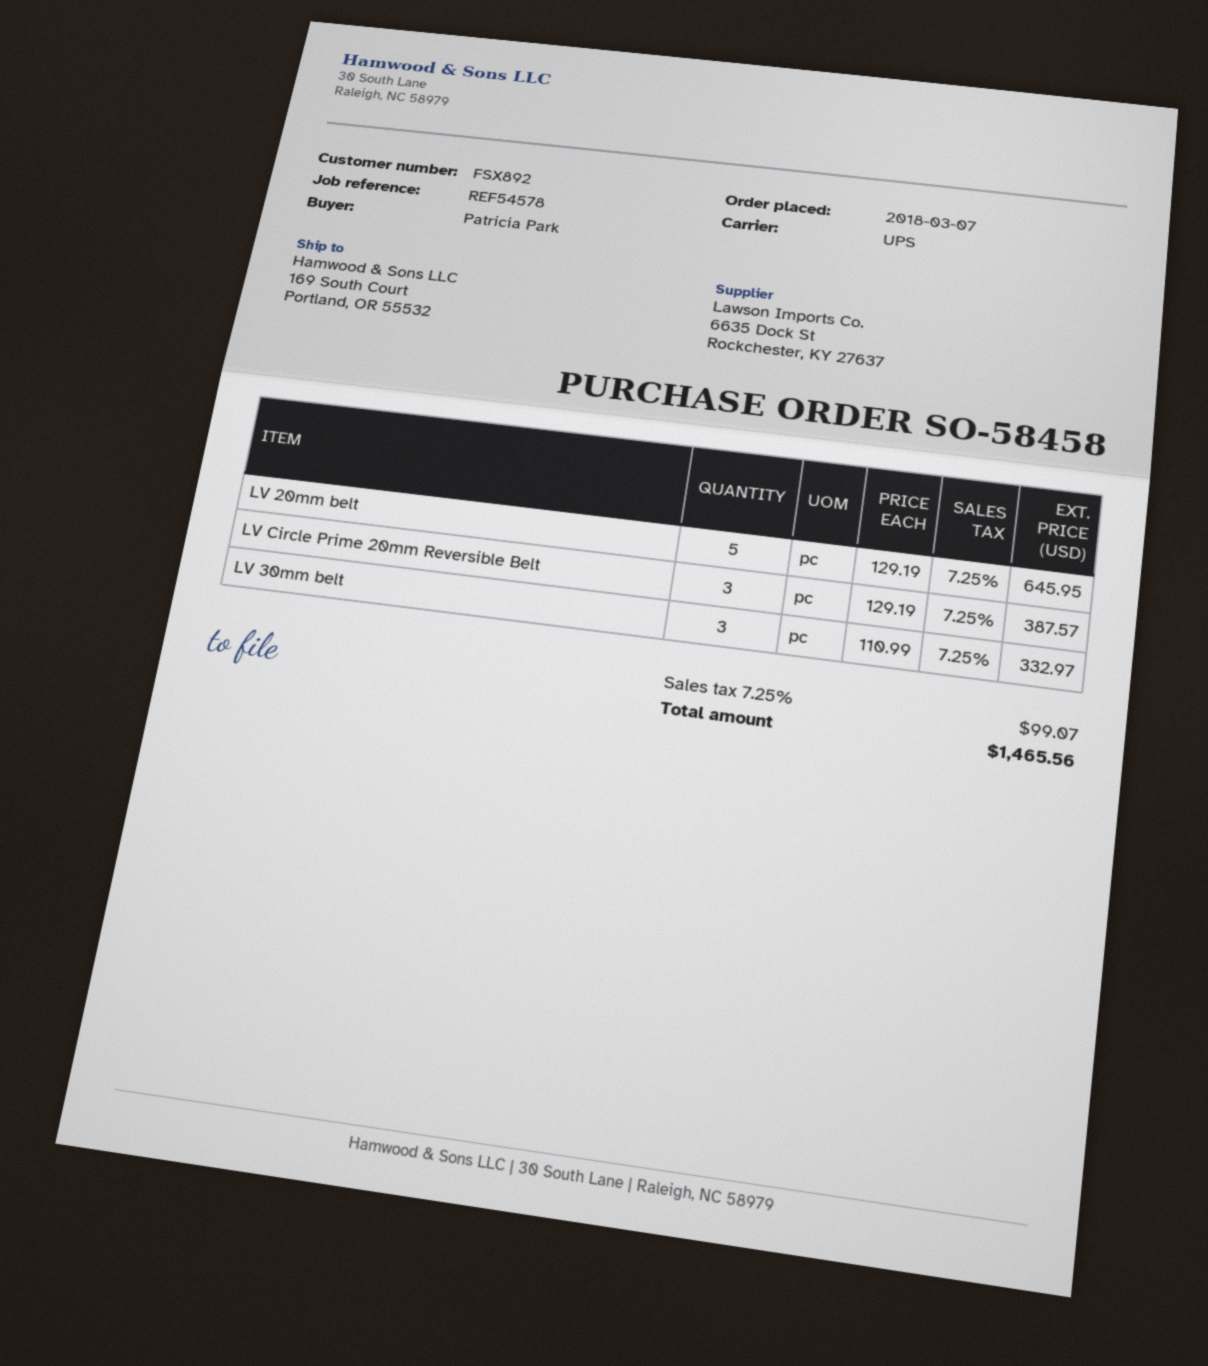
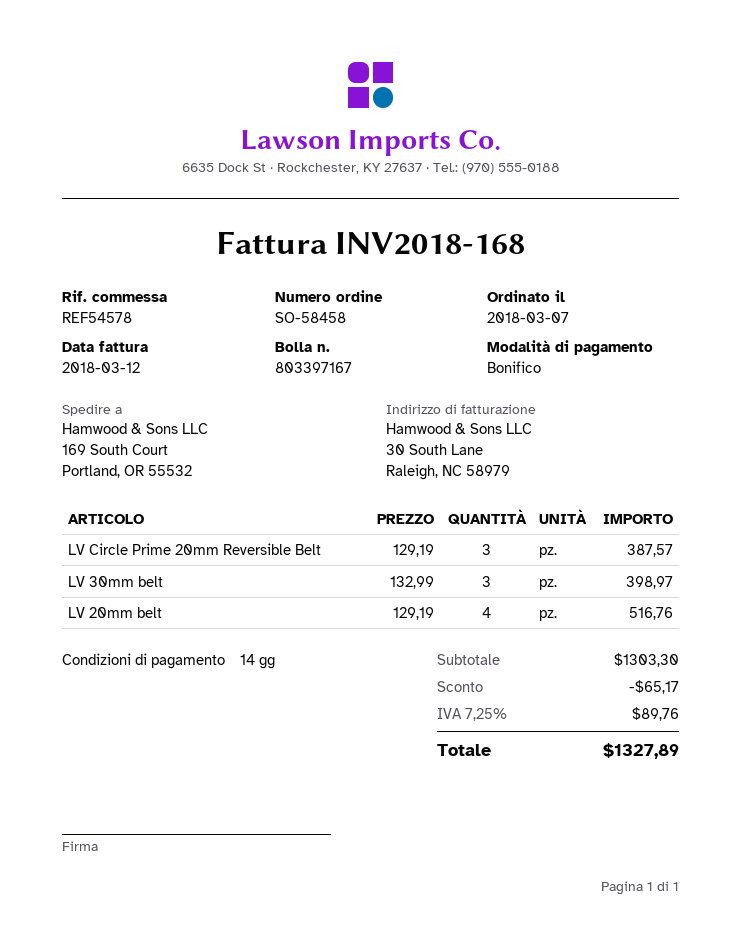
LV 20mm belt: 5 x 129.19 = 645.95 -> 4 x 129.19 = 516.76
LV 30mm belt: 3 x 110.99 = 332.97 -> 3 x 132.99 = 398.97
discount: none -> 65.17
tax: 7.25% = 99.07 -> 7.25% = 89.76
total: 1465.56 -> 1327.89

